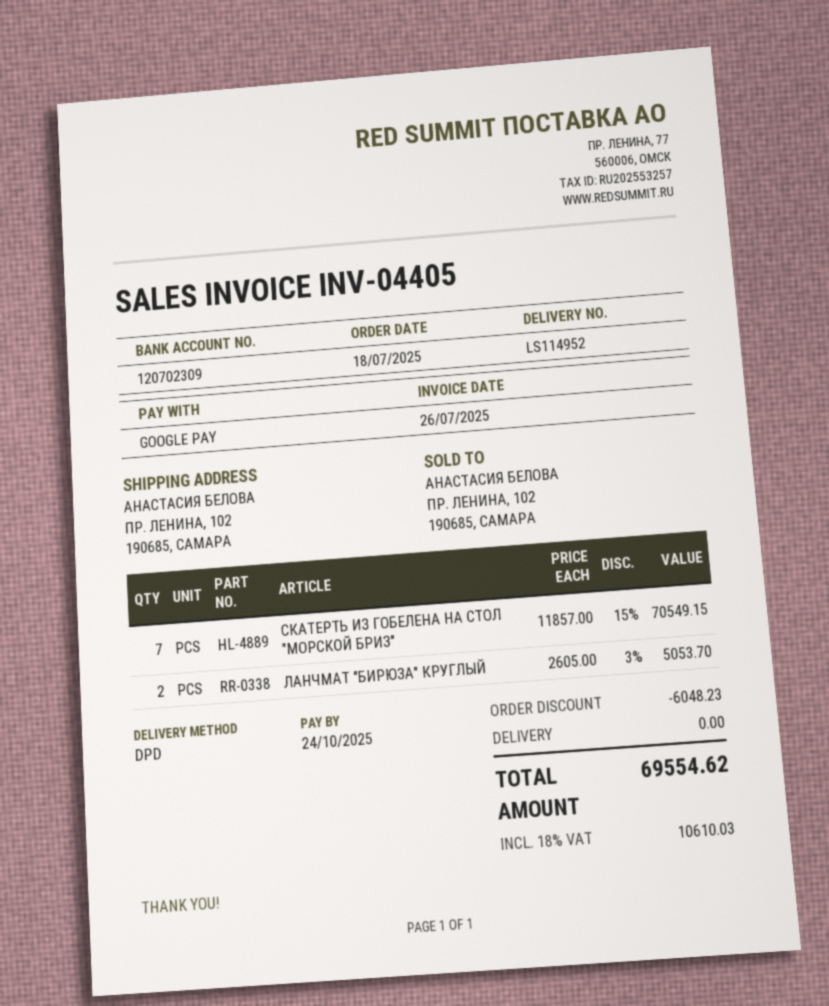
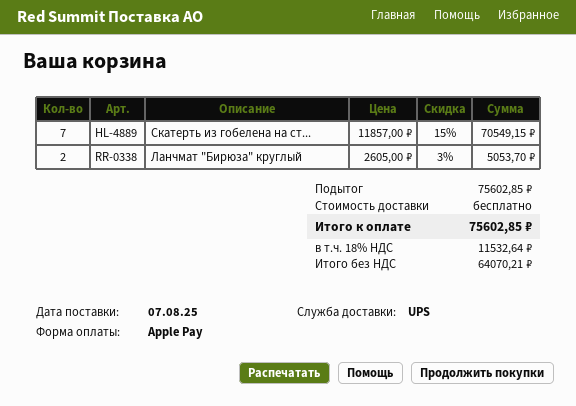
payment method: Google Pay -> Apple Pay
shipping method: DPD -> UPS
discount: 6048.23 -> none
tax: 18% = 10610.03 -> 18% = 11532.64
total: 69554.62 -> 75602.85

